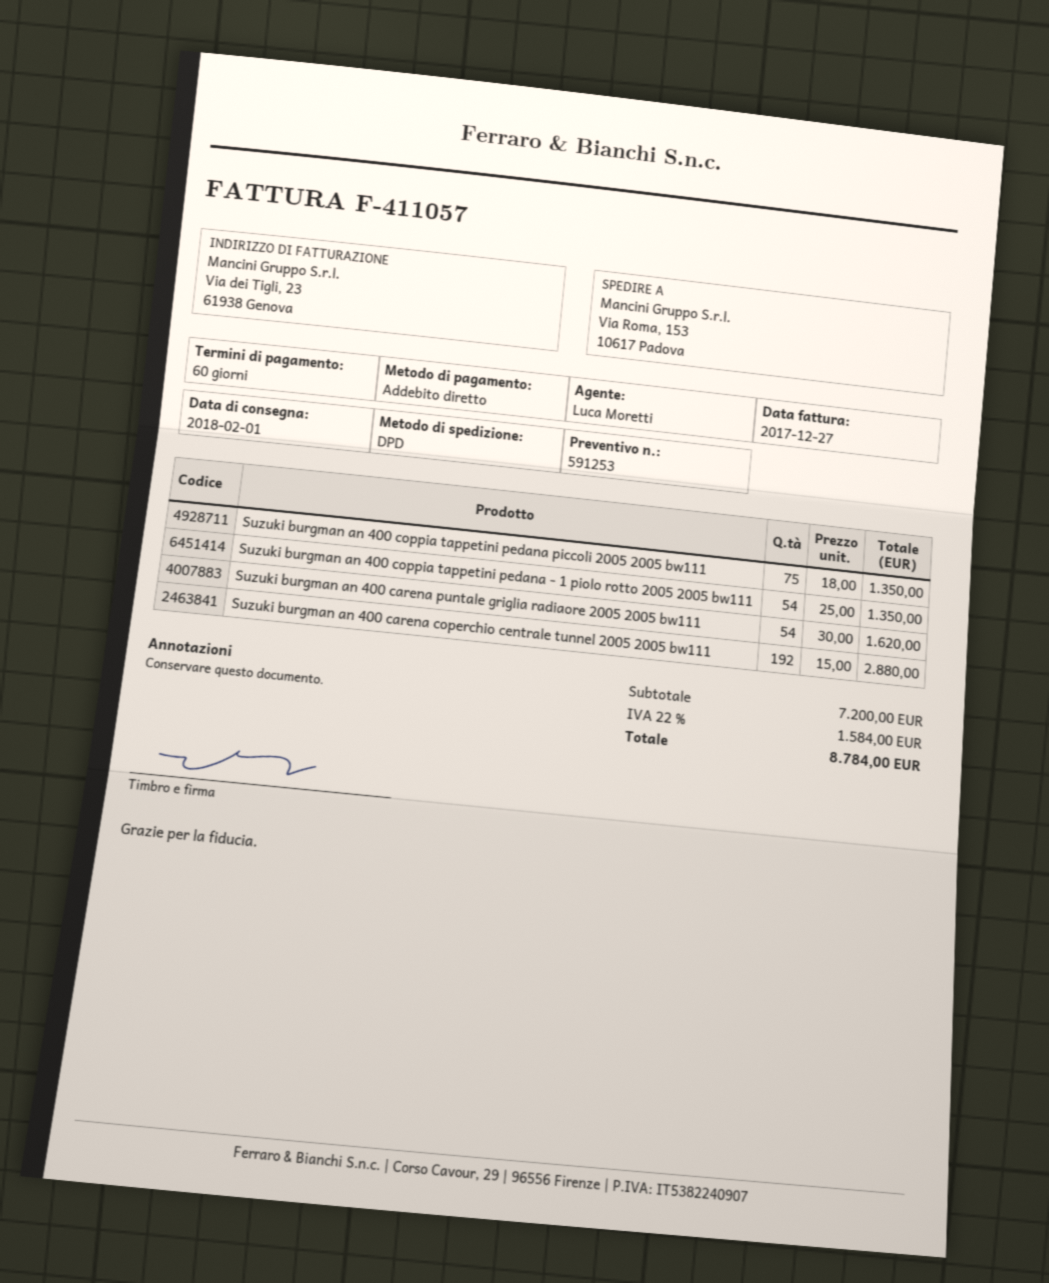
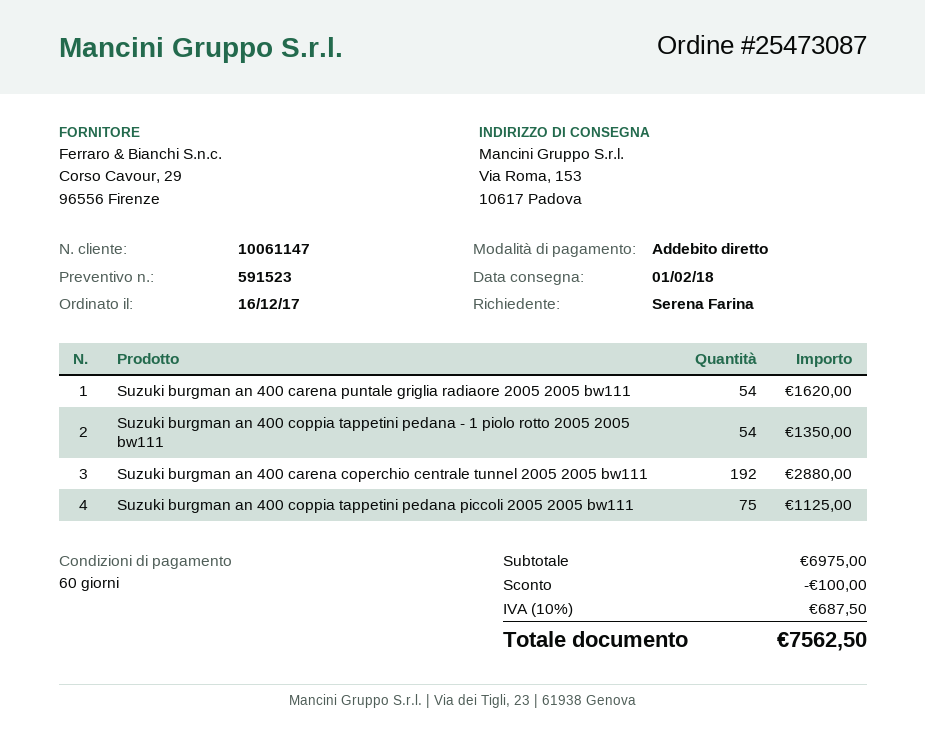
quote number: 591253 -> 591523
Suzuki burgman an 400 coppia tappetini pedana piccoli 2005 2005 bw111: 75 for 1350.00 -> 75 for 1125.00
subtotal: 7200.00 -> 6975.00
discount: none -> 100.00
tax: 22% = 1584.00 -> 10% = 687.50
total: 8784.00 -> 7562.50

